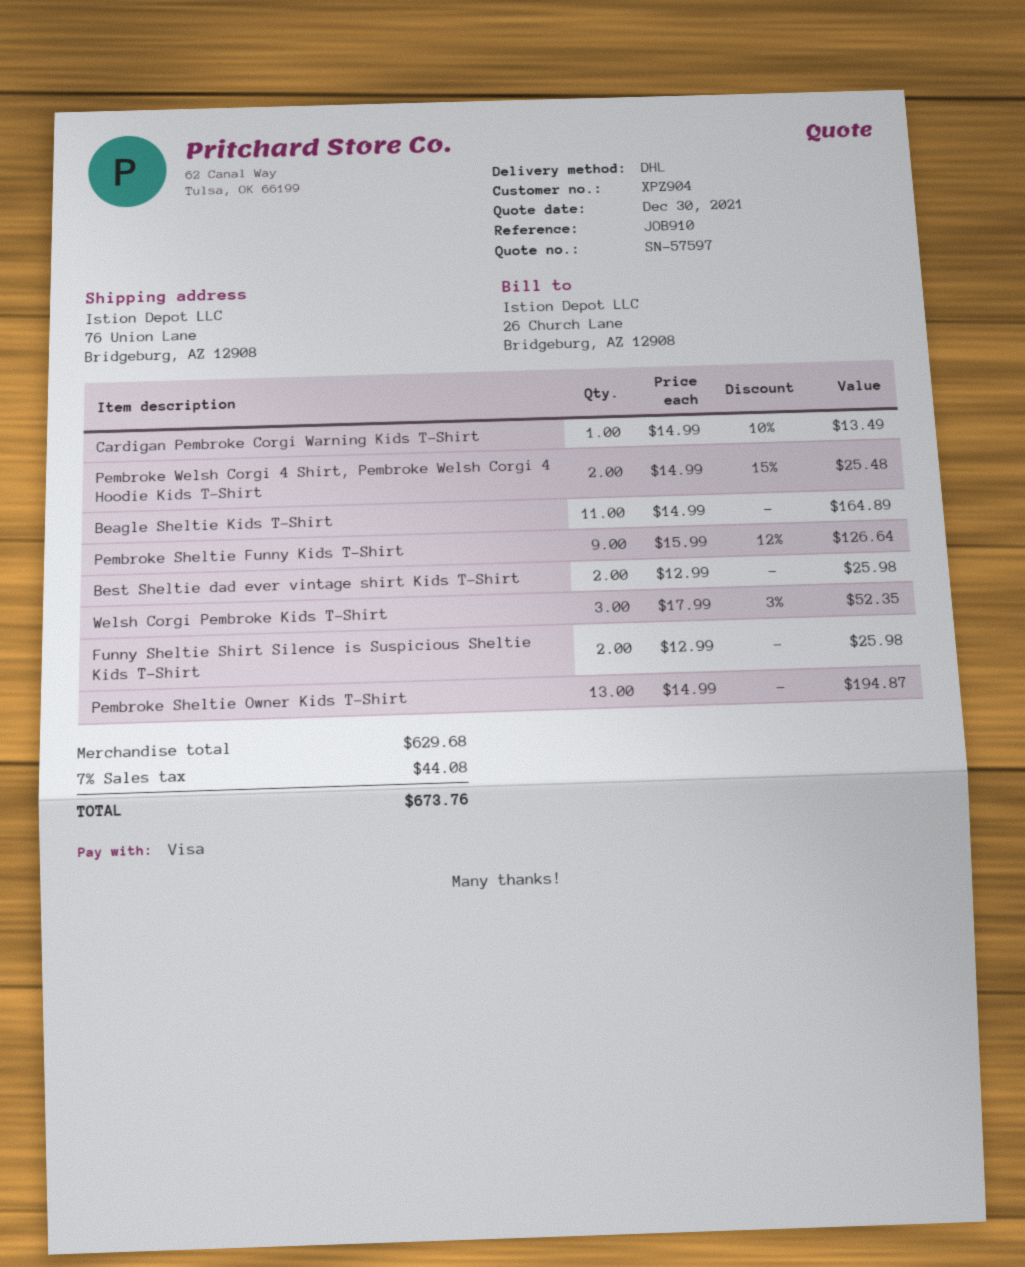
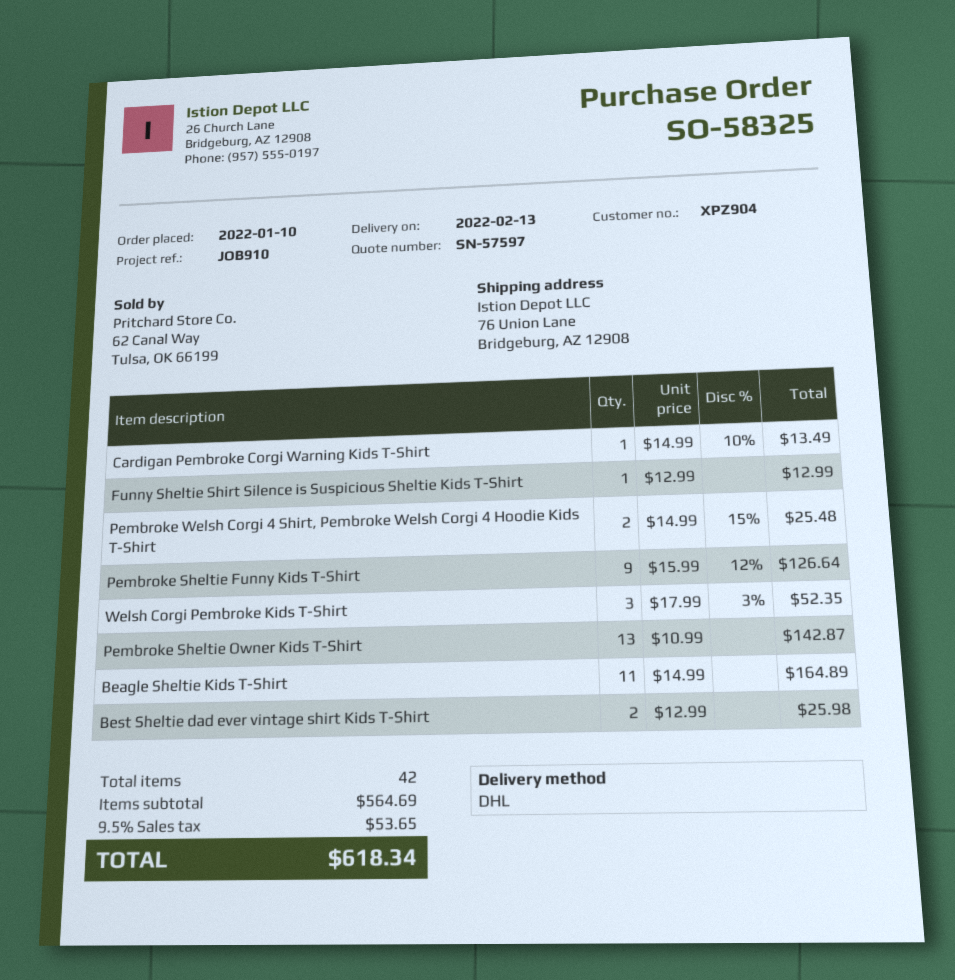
Funny Sheltie Shirt Silence is Suspicious Sheltie Kids T-Shirt: 2 x 12.99 = 25.98 -> 1 x 12.99 = 12.99
Pembroke Sheltie Owner Kids T-Shirt: 13 x 14.99 = 194.87 -> 13 x 10.99 = 142.87
subtotal: 629.68 -> 564.69
tax: 7% = 44.08 -> 9.5% = 53.65
total: 673.76 -> 618.34

